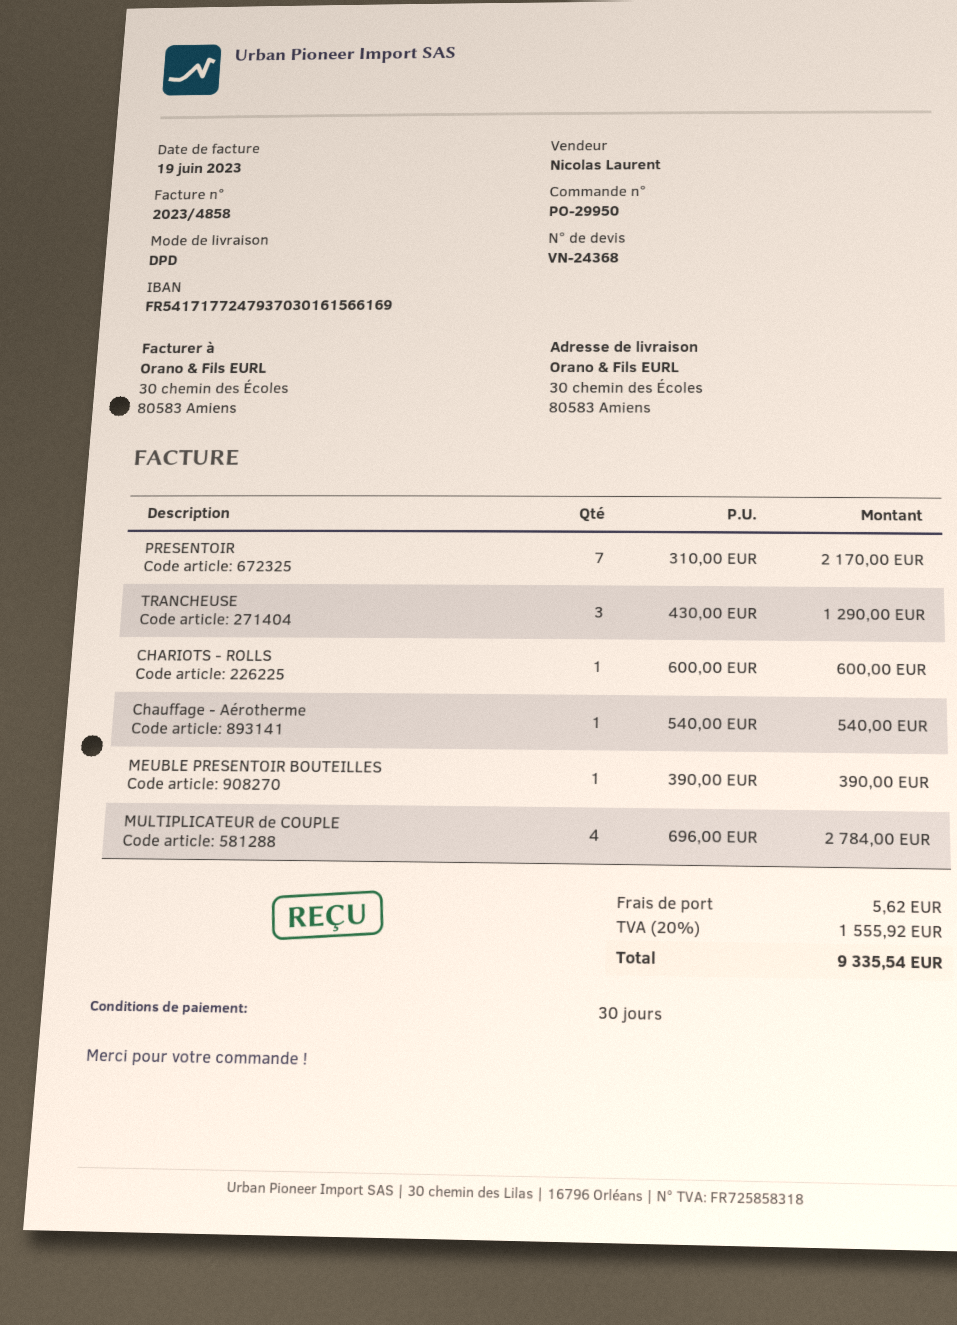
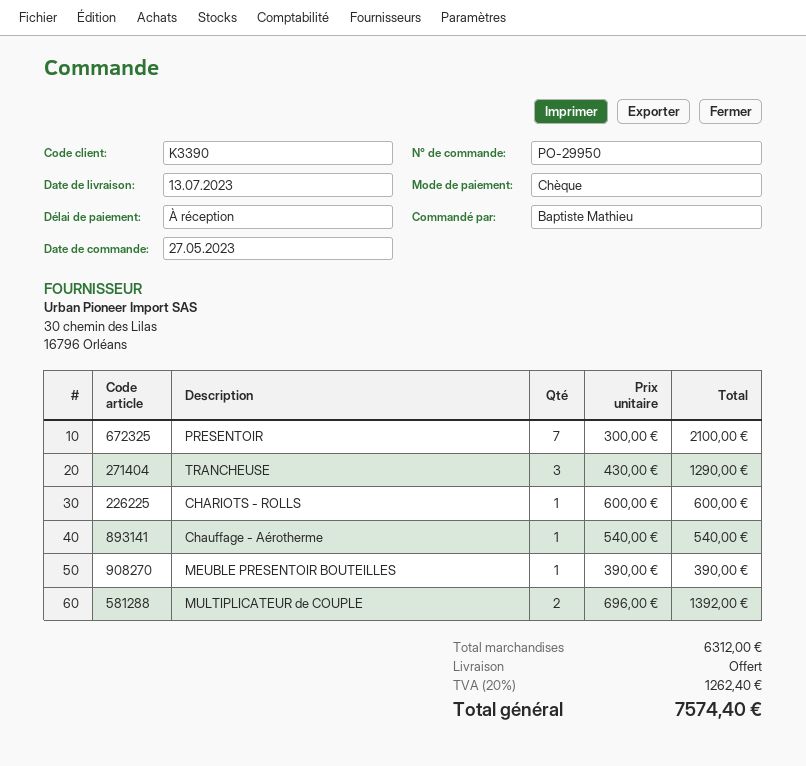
payment terms: 30 days -> on receipt
PRESENTOIR: 7 x 310.00 = 2170.00 -> 7 x 300.00 = 2100.00
MULTIPLICATEUR de COUPLE: 4 x 696.00 = 2784.00 -> 2 x 696.00 = 1392.00
shipping: 5.62 -> 0.00
tax: 20% = 1555.92 -> 20% = 1262.40
total: 9335.54 -> 7574.40

